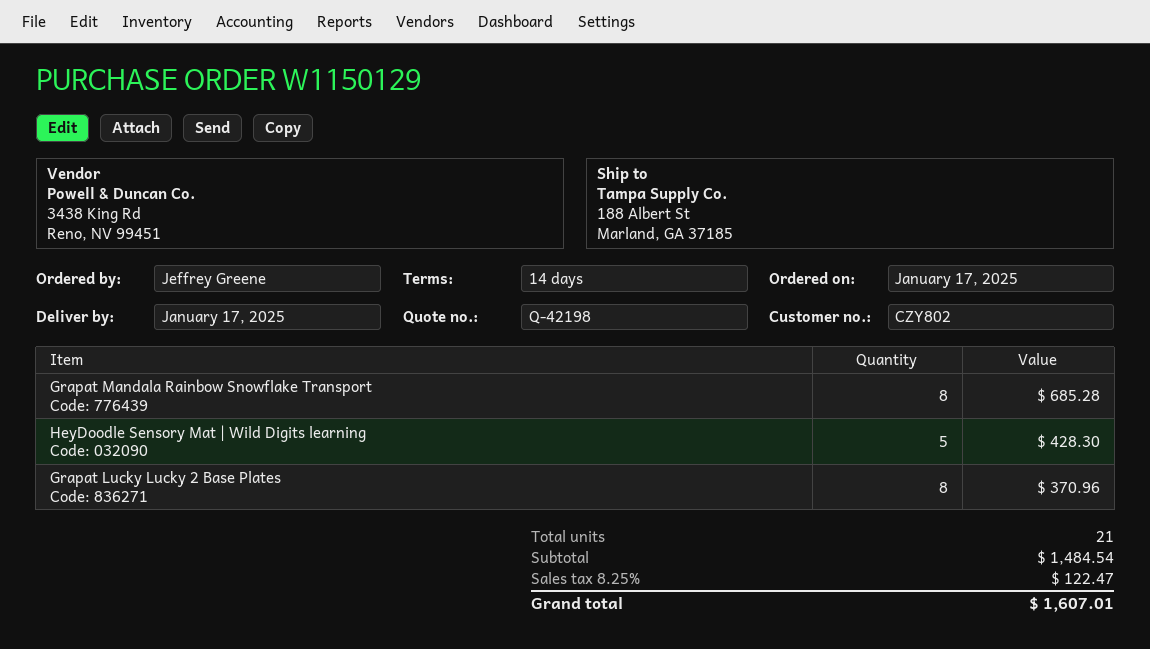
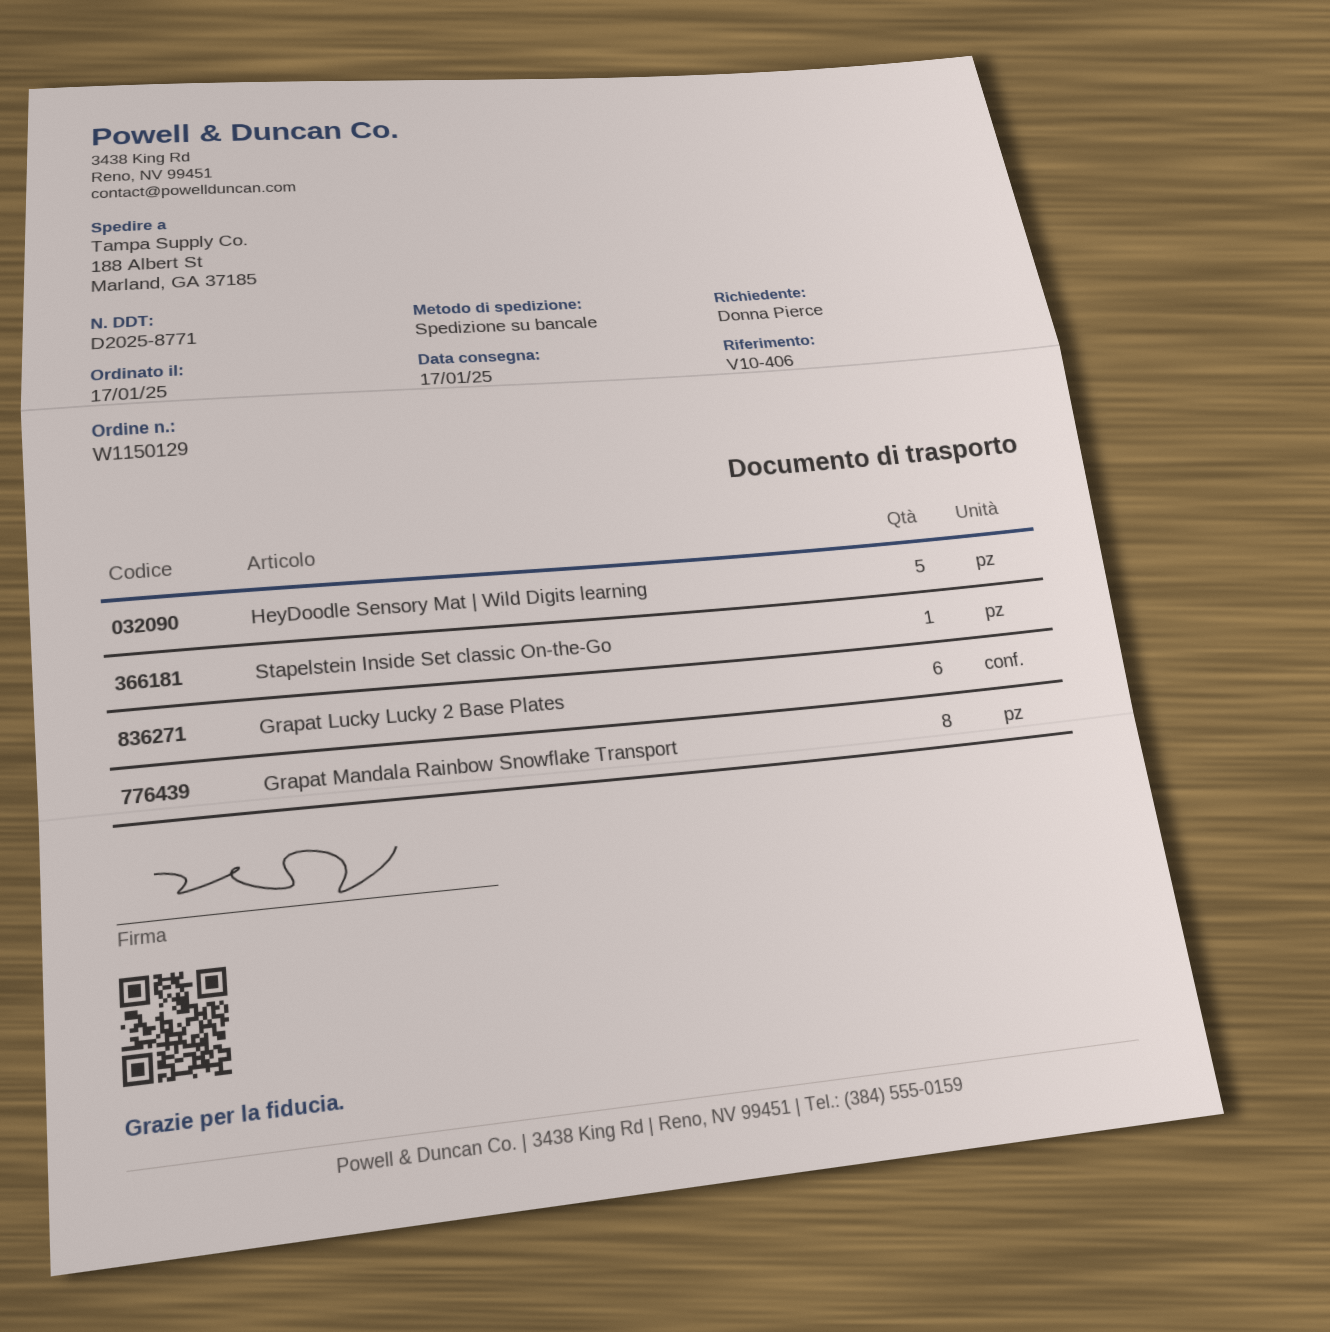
ordered by: Jeffrey Greene -> Donna Pierce
Grapat Lucky Lucky 2 Base Plates: 8 -> 6
Stapelstein Inside Set classic On-the-Go: none -> 1

